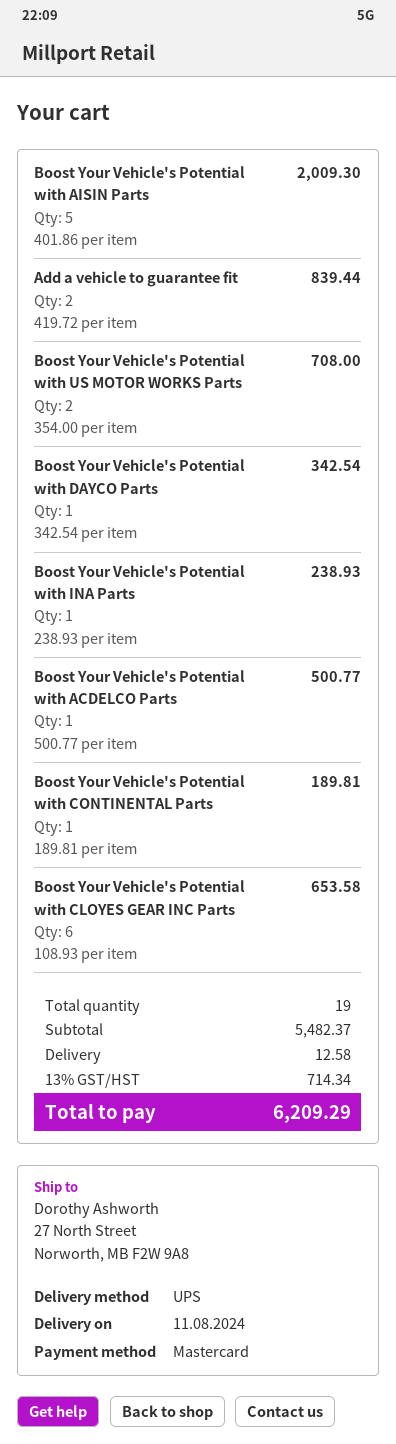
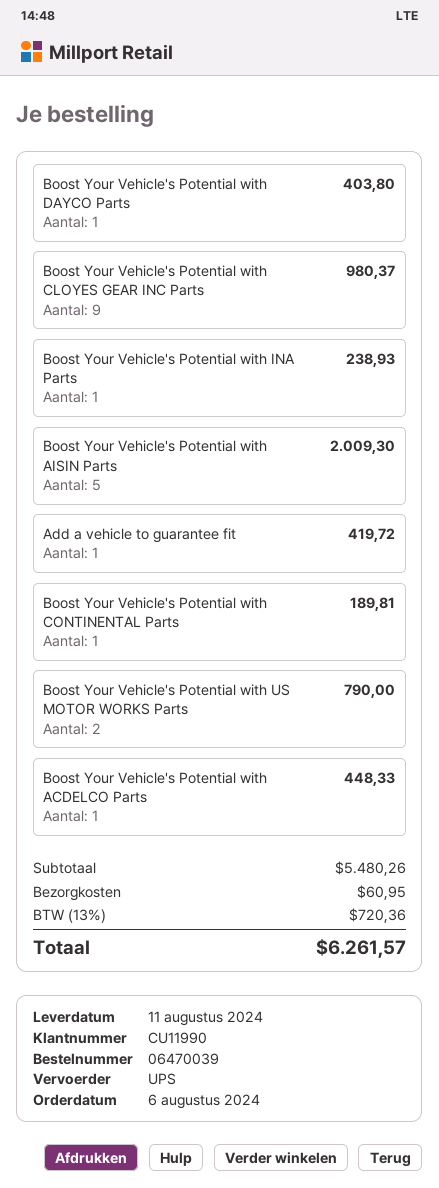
Add a vehicle to guarantee fit: 2 for 839.44 -> 1 for 419.72
Boost Your Vehicle's Potential with US MOTOR WORKS Parts: 2 for 708.00 -> 2 for 790.00
Boost Your Vehicle's Potential with DAYCO Parts: 1 for 342.54 -> 1 for 403.80
Boost Your Vehicle's Potential with ACDELCO Parts: 1 for 500.77 -> 1 for 448.33
Boost Your Vehicle's Potential with CLOYES GEAR INC Parts: 6 for 653.58 -> 9 for 980.37
subtotal: 5482.37 -> 5480.26
shipping: 12.58 -> 60.95
tax: 13% = 714.34 -> 13% = 720.36
total: 6209.29 -> 6261.57

